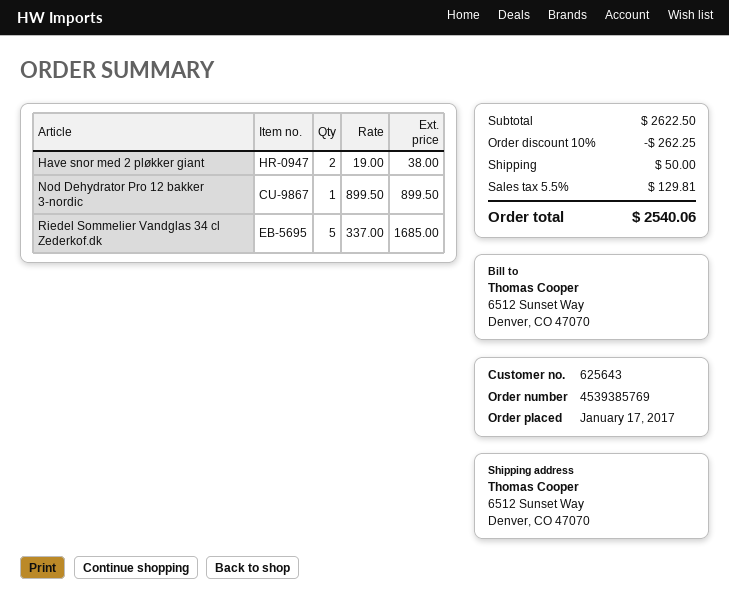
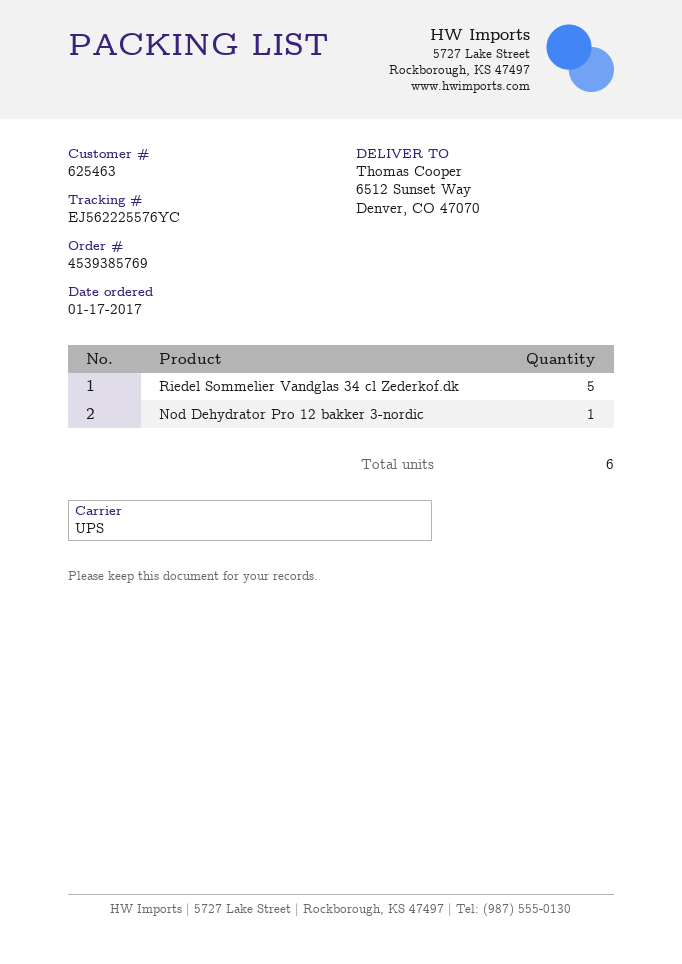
customer number: 625643 -> 625463
Have snor med 2 pløkker giant: 2 -> none

